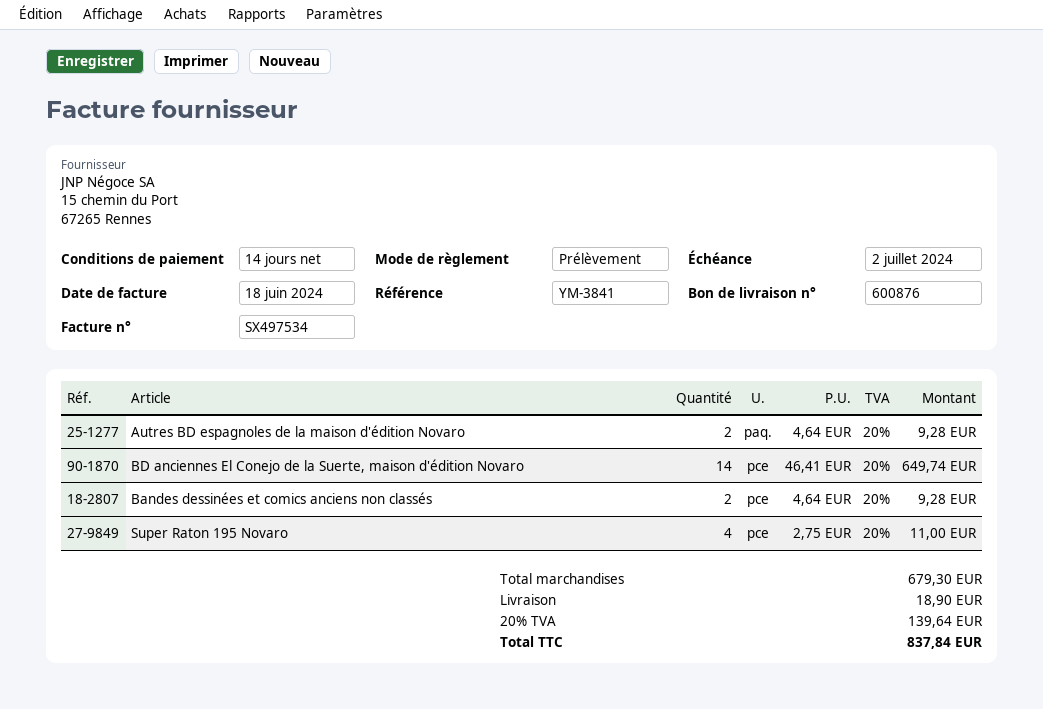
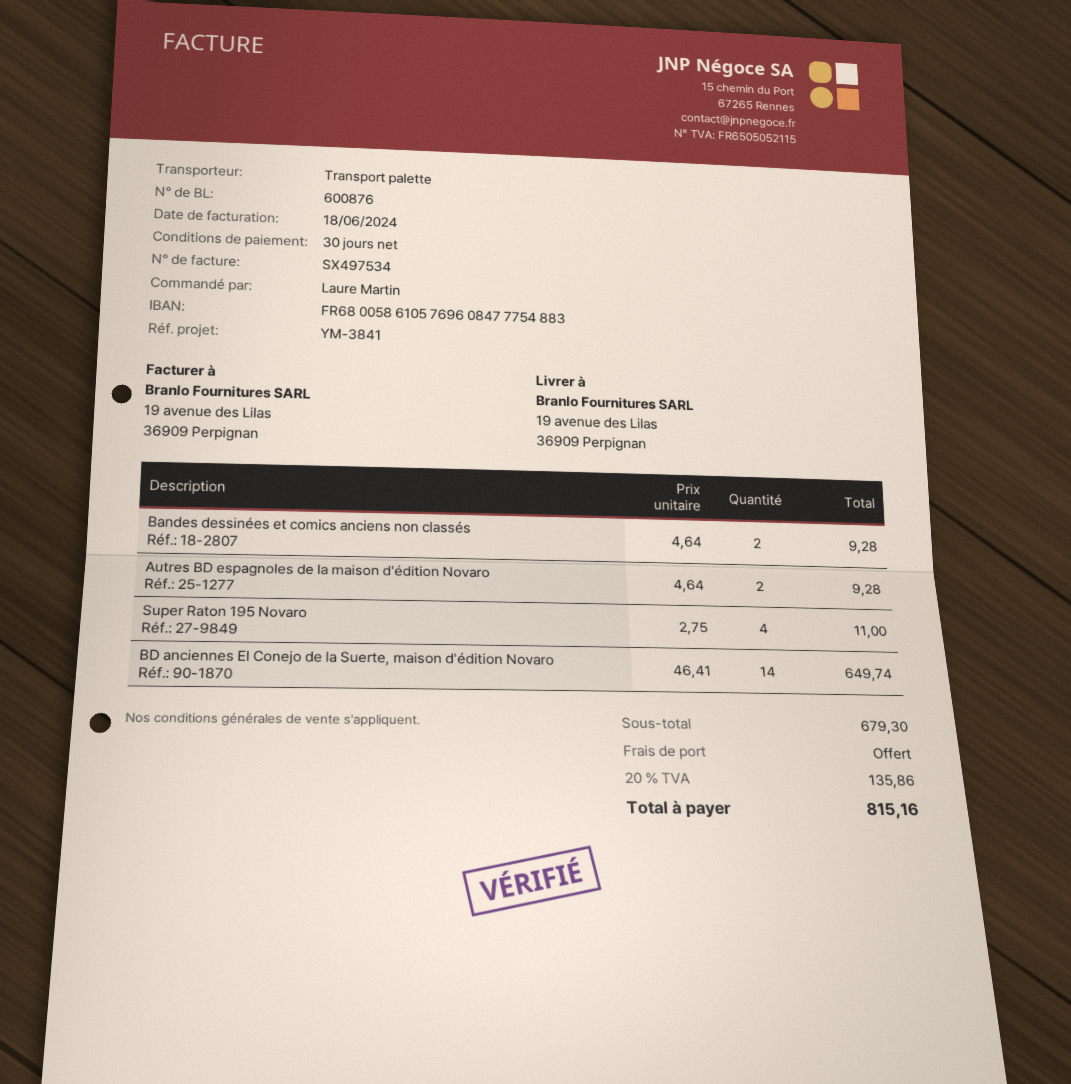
payment terms: 14 days -> 30 days
shipping: 18.90 -> 0.00
tax: 20% = 139.64 -> 20% = 135.86
total: 837.84 -> 815.16

